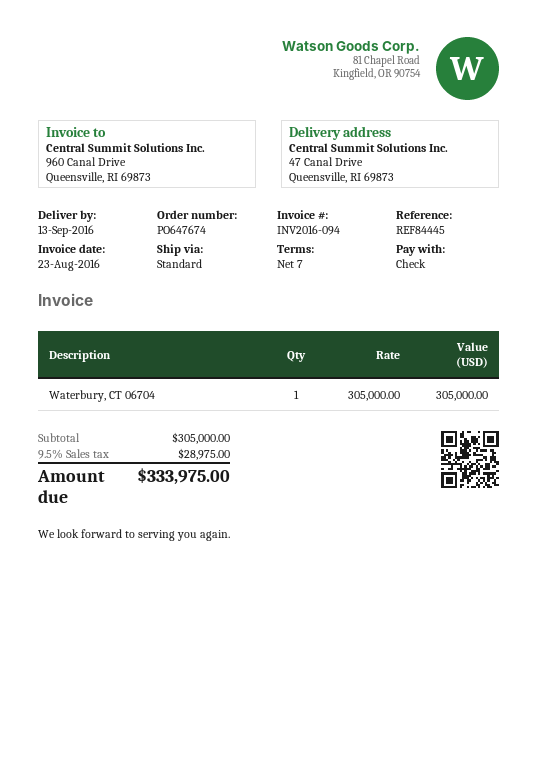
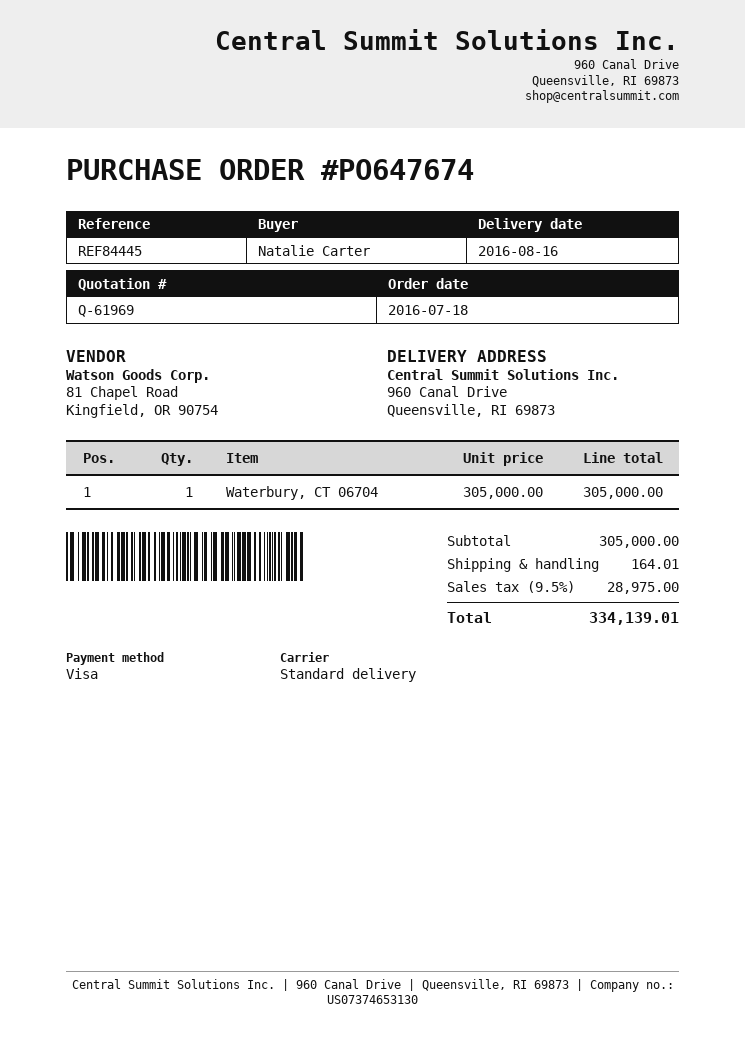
delivery date: 2016-09-13 -> 2016-08-16
payment method: cheque -> Visa
ship to: 47 Canal Drive, Queensville, RI 69873 -> 960 Canal Drive, Queensville, RI 69873
shipping: none -> 164.01
total: 333975.00 -> 334139.01

